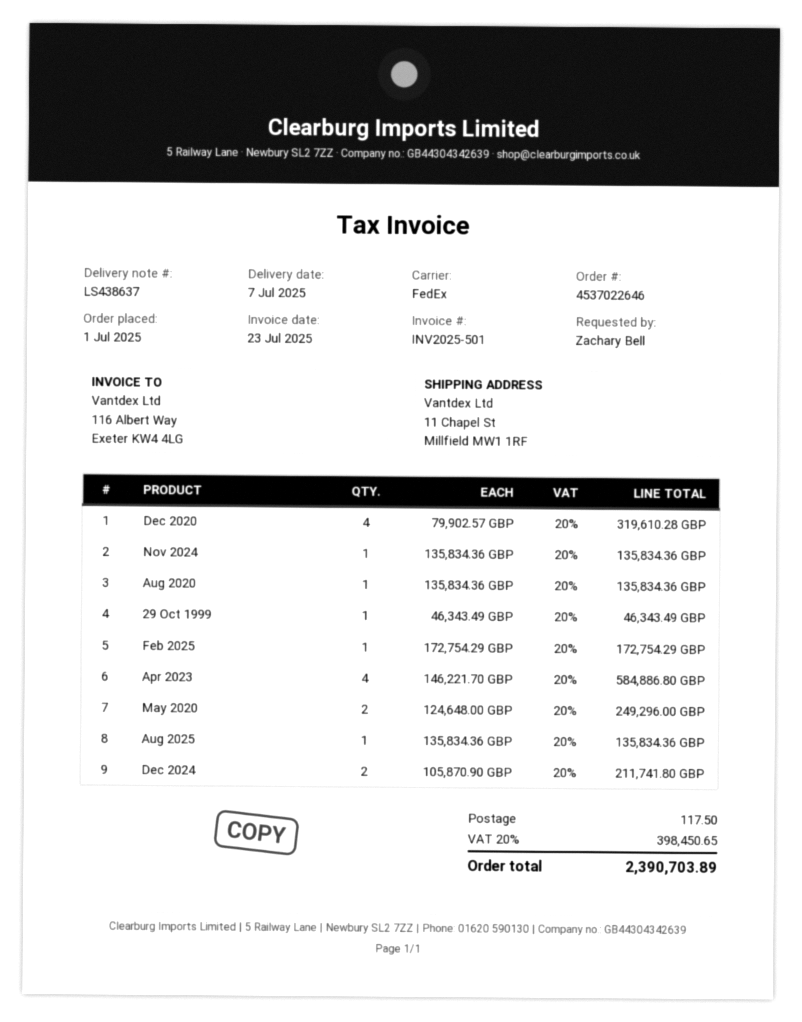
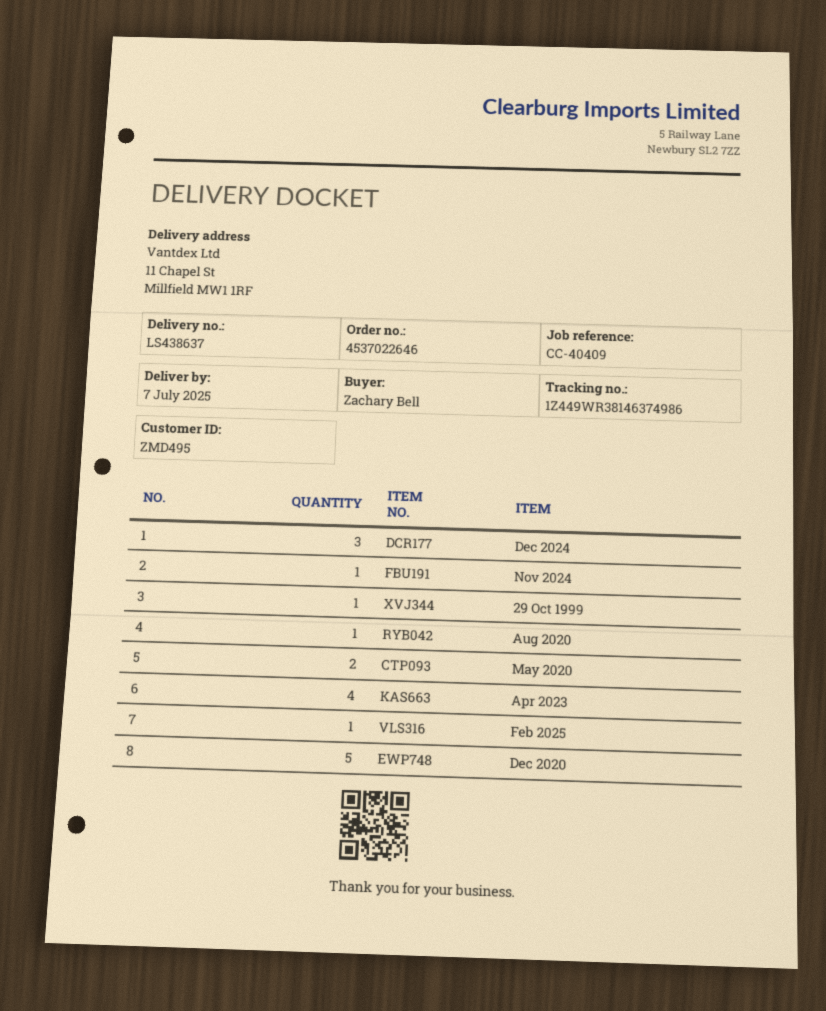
Dec 2020: 4 -> 5
Aug 2025: 1 -> none
Dec 2024: 2 -> 3

